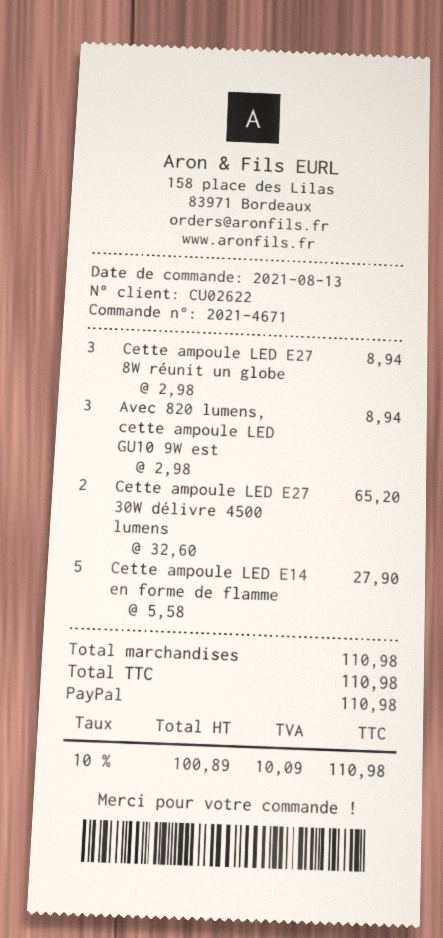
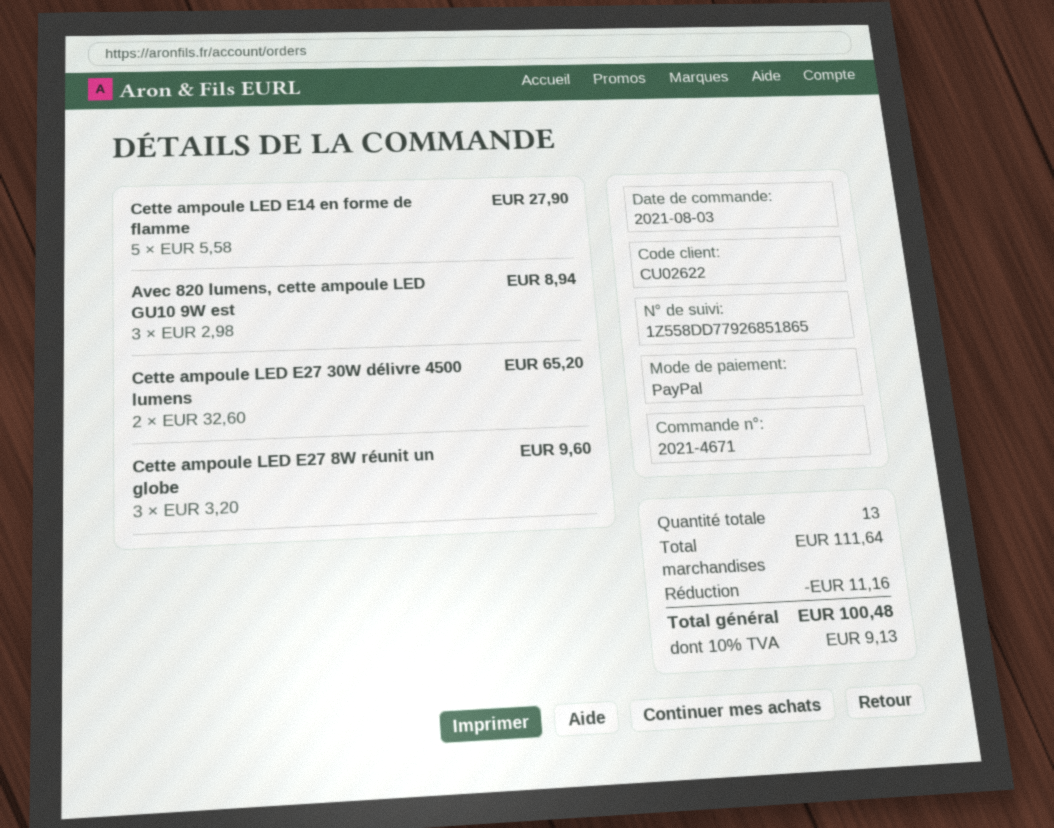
order date: 2021-08-13 -> 2021-08-03
Cette ampoule LED E27 8W réunit un globe: 3 x 2.98 = 8.94 -> 3 x 3.20 = 9.60
subtotal: 110.98 -> 111.64
discount: none -> 11.16
tax: 10% = 10.09 -> 10% = 9.13
total: 110.98 -> 100.48

